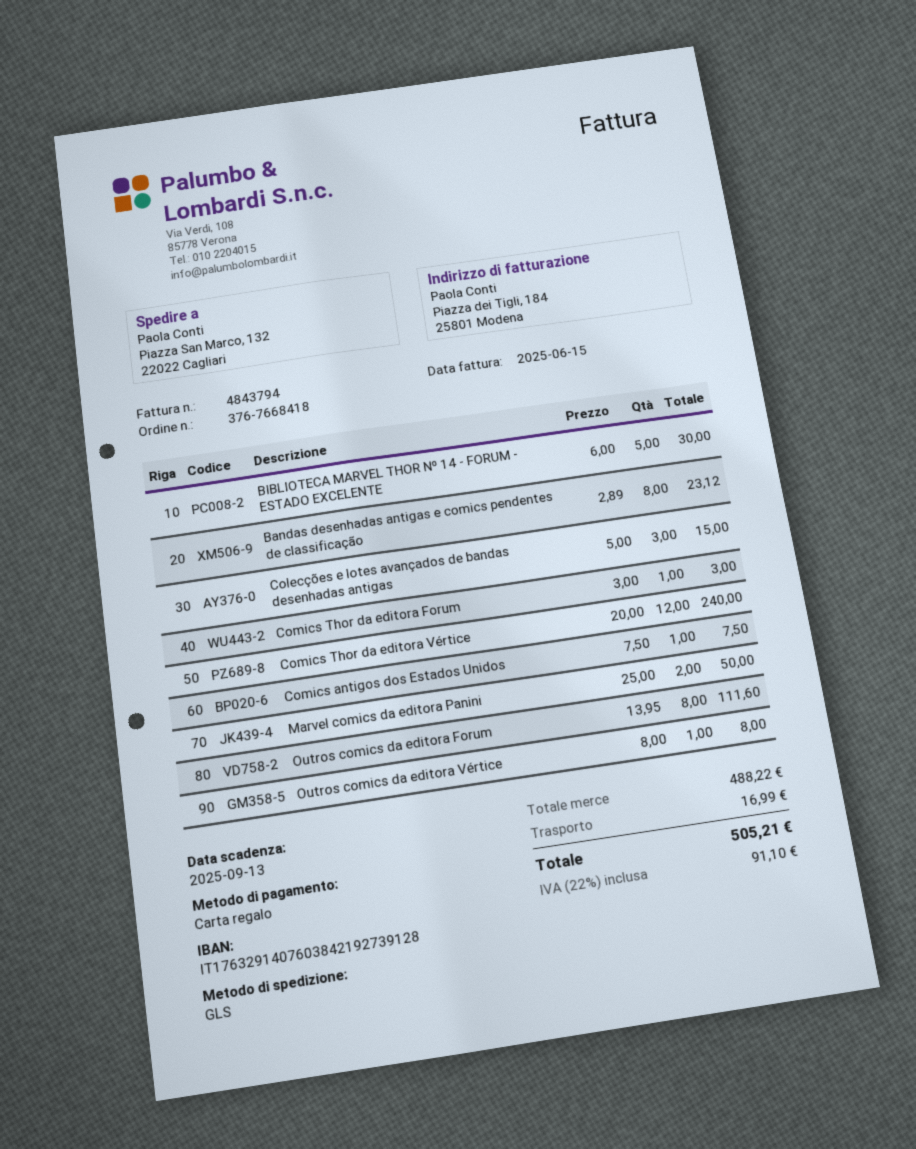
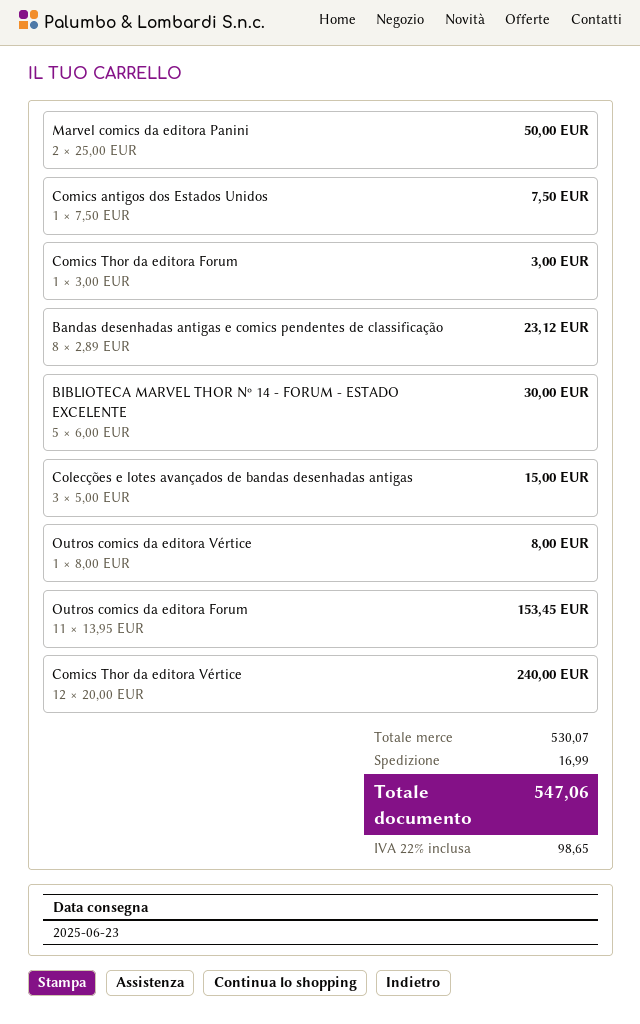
Outros comics da editora Forum: 8 x 13.95 = 111.60 -> 11 x 13.95 = 153.45
subtotal: 488.22 -> 530.07
tax: 22% = 91.10 -> 22% = 98.65
total: 505.21 -> 547.06

